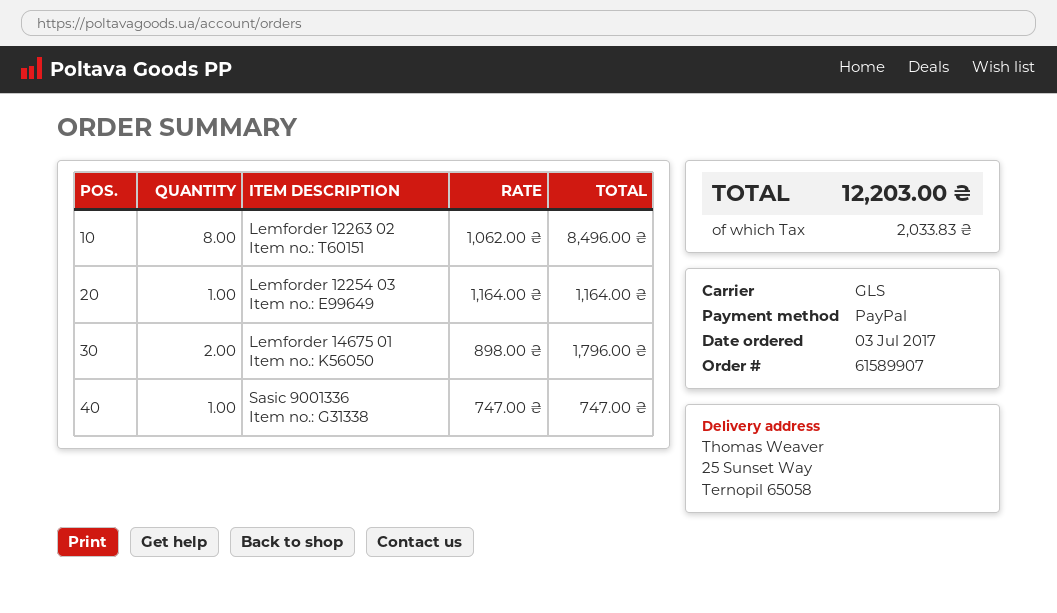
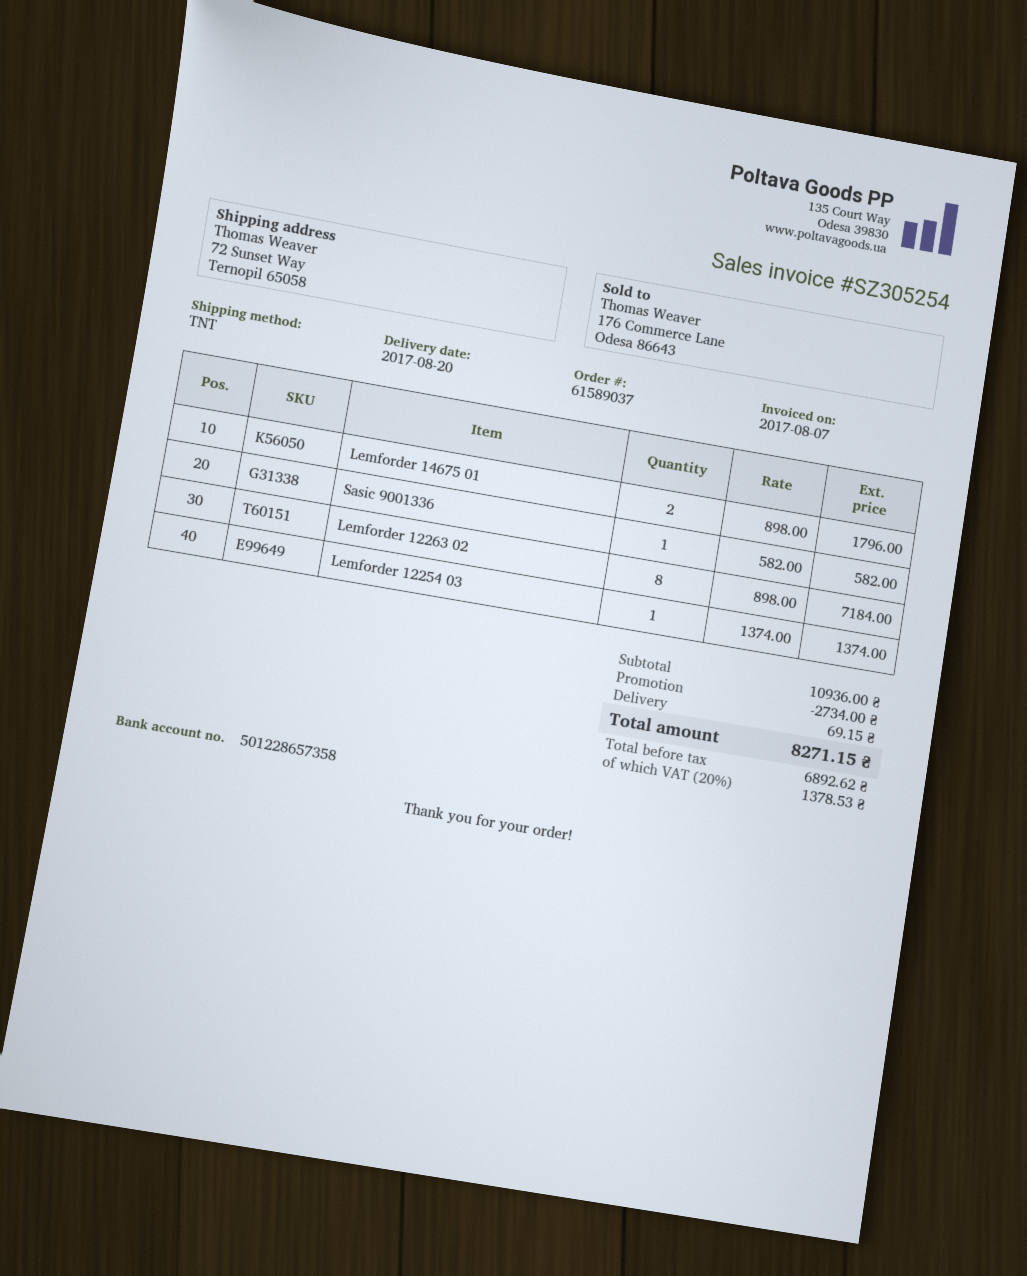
order number: 61589907 -> 61589037
shipping method: GLS -> TNT
ship to: 25 Sunset Way, Ternopil 65058 -> 72 Sunset Way, Ternopil 65058
Lemforder 12263 02: 8 x 1062.00 = 8496.00 -> 8 x 898.00 = 7184.00
Lemforder 12254 03: 1 x 1164.00 = 1164.00 -> 1 x 1374.00 = 1374.00
Sasic 9001336: 1 x 747.00 = 747.00 -> 1 x 582.00 = 582.00
discount: none -> 2734.00
shipping: none -> 69.15
tax: 2033.83 -> 1378.53
total: 12203.00 -> 8271.15

